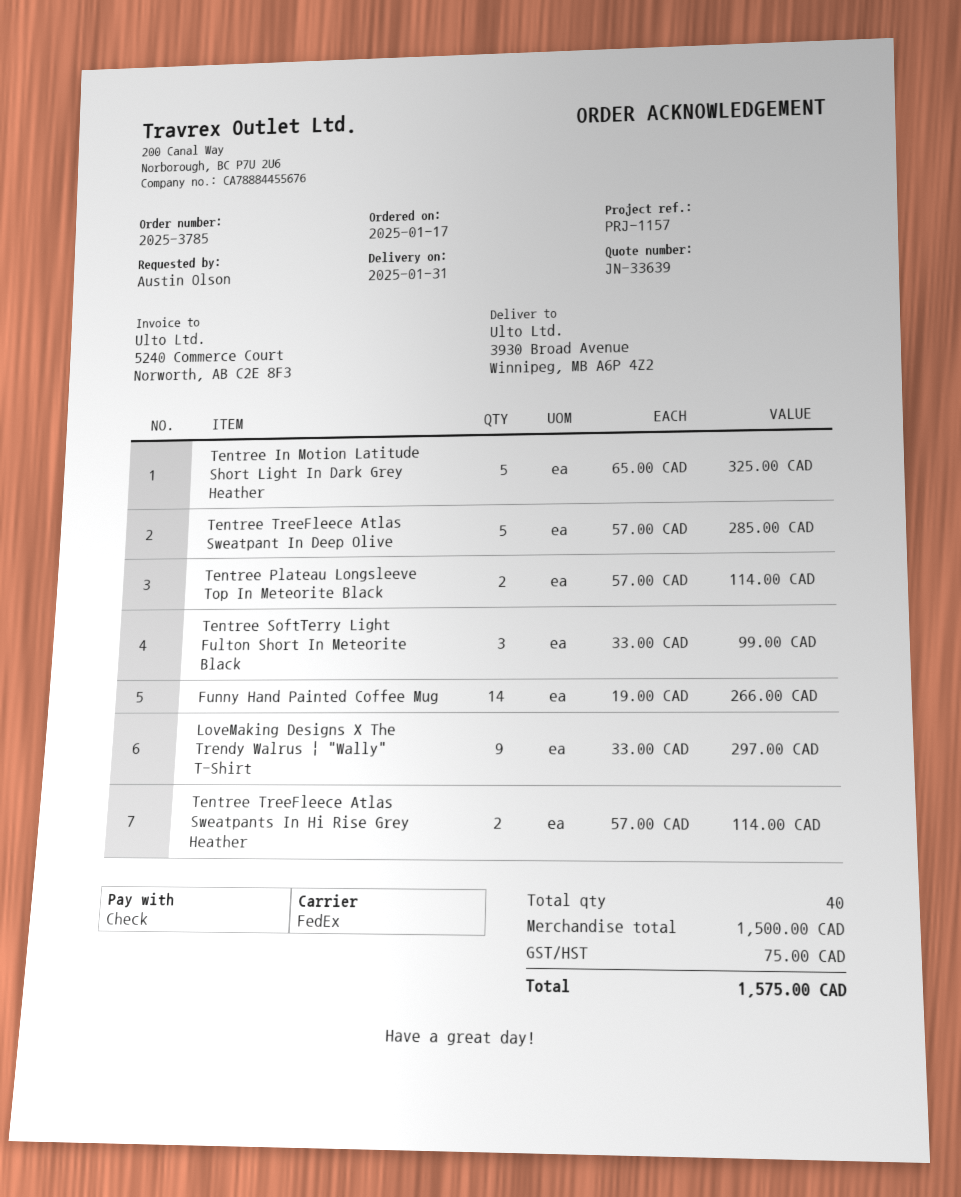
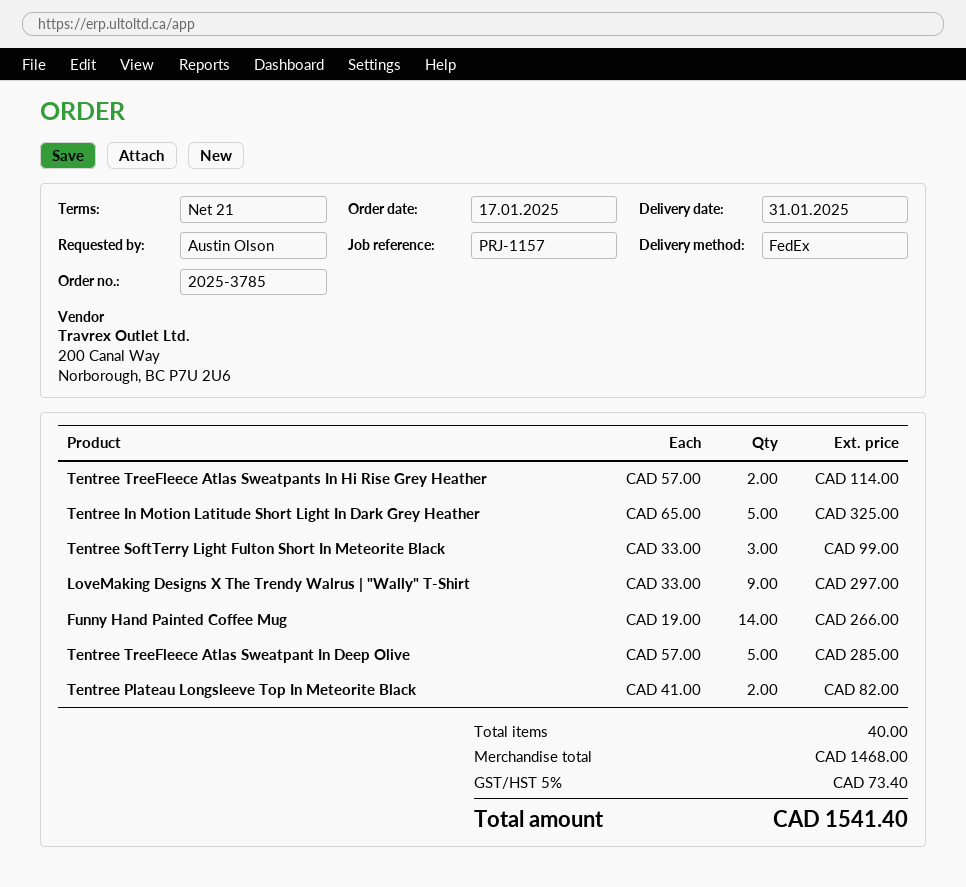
Tentree Plateau Longsleeve Top In Meteorite Black: 2 x 57.00 = 114.00 -> 2 x 41.00 = 82.00
subtotal: 1500.00 -> 1468.00
tax: 75.00 -> 73.40
total: 1575.00 -> 1541.40

